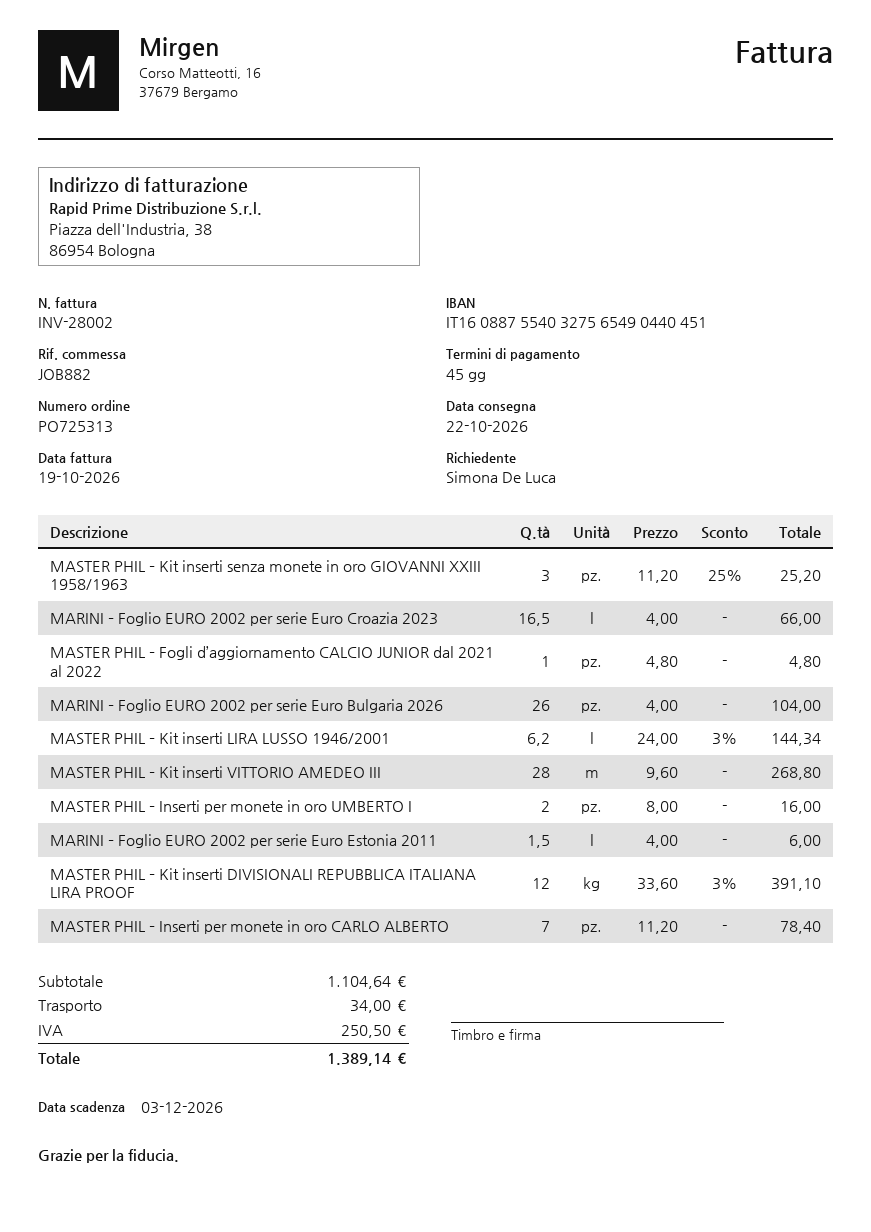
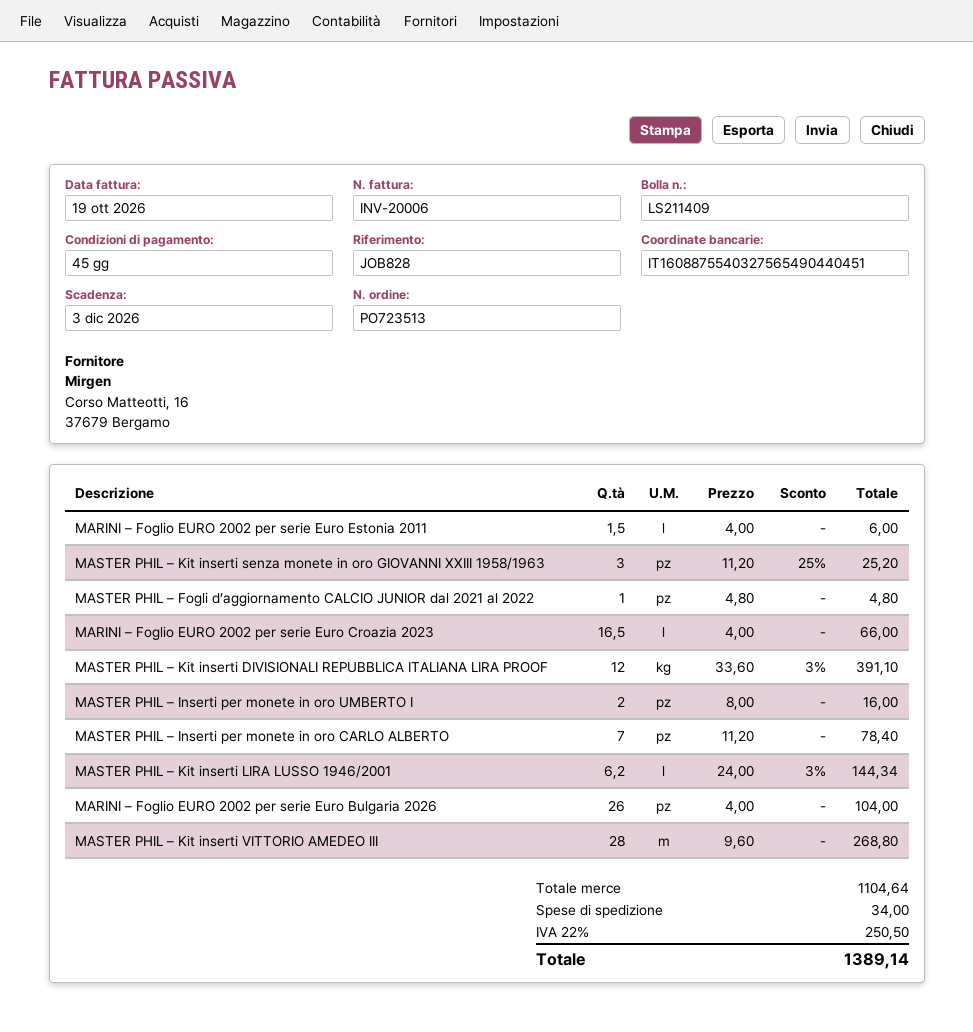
order number: PO725313 -> PO723513
invoice number: INV-28002 -> INV-20006
reference: JOB882 -> JOB828

